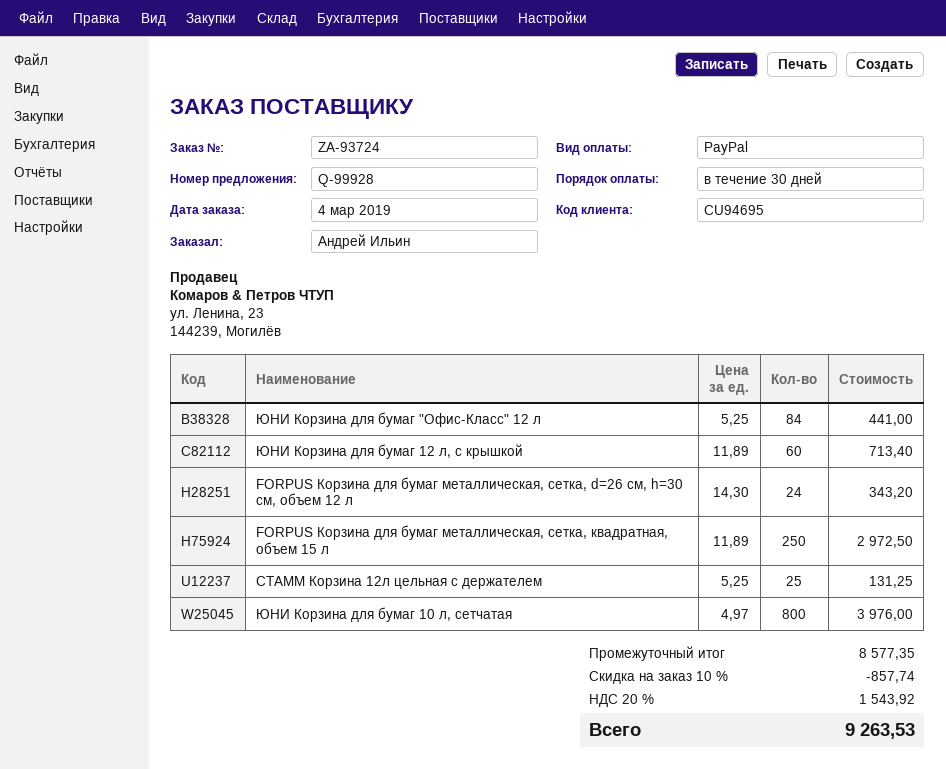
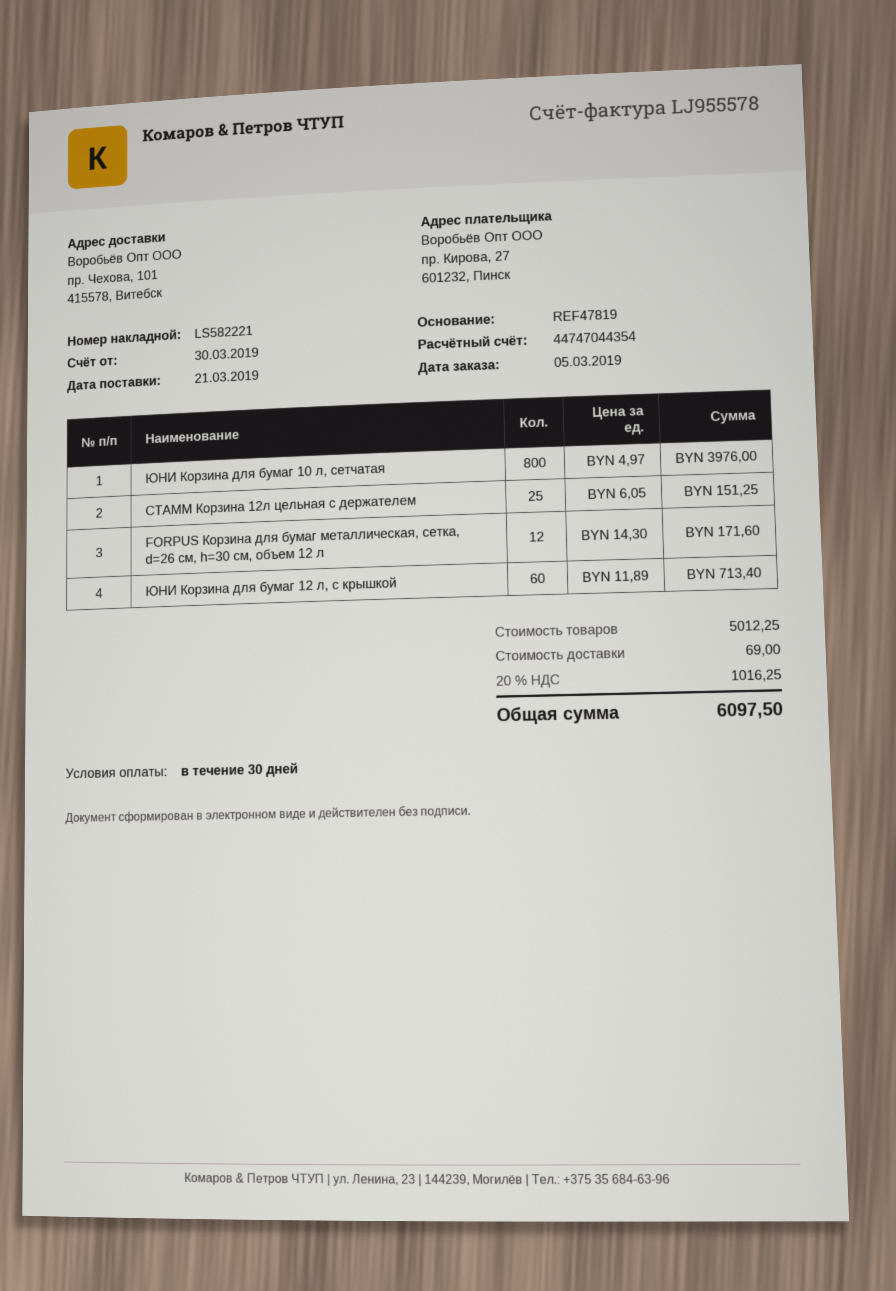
order date: 2019-03-04 -> 2019-03-05
ЮНИ Корзина для бумаг "Офис-Класс" 12 л: 84 x 5.25 = 441.00 -> none
FORPUS Корзина для бумаг металлическая, сетка, d=26 см, h=30 см, объем 12 л: 24 x 14.30 = 343.20 -> 12 x 14.30 = 171.60
FORPUS Корзина для бумаг металлическая, сетка, квадратная, объем 15 л: 250 x 11.89 = 2972.50 -> none
СТАММ Корзина 12л цельная с держателем: 25 x 5.25 = 131.25 -> 25 x 6.05 = 151.25
subtotal: 8577.35 -> 5012.25
discount: 10% = 857.74 -> none
shipping: none -> 69.00
tax: 20% = 1543.92 -> 20% = 1016.25
total: 9263.53 -> 6097.50

